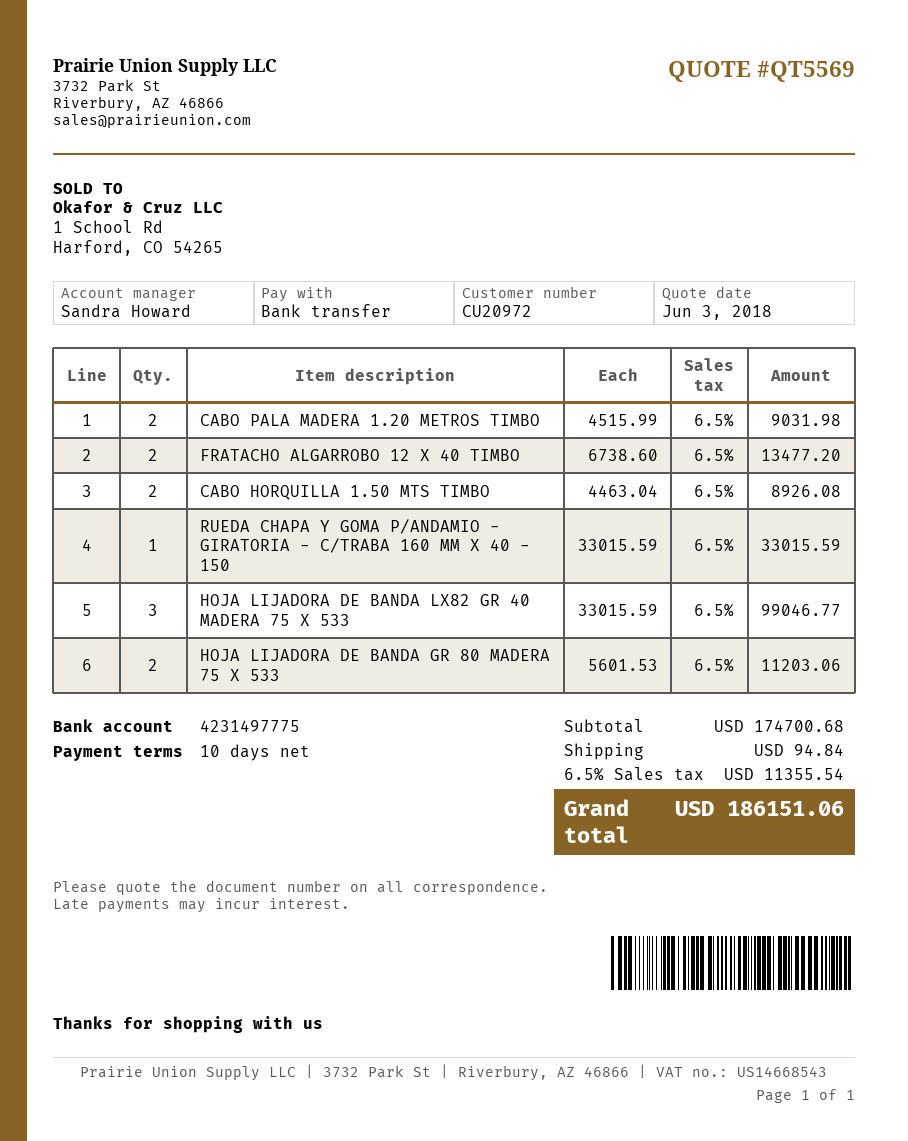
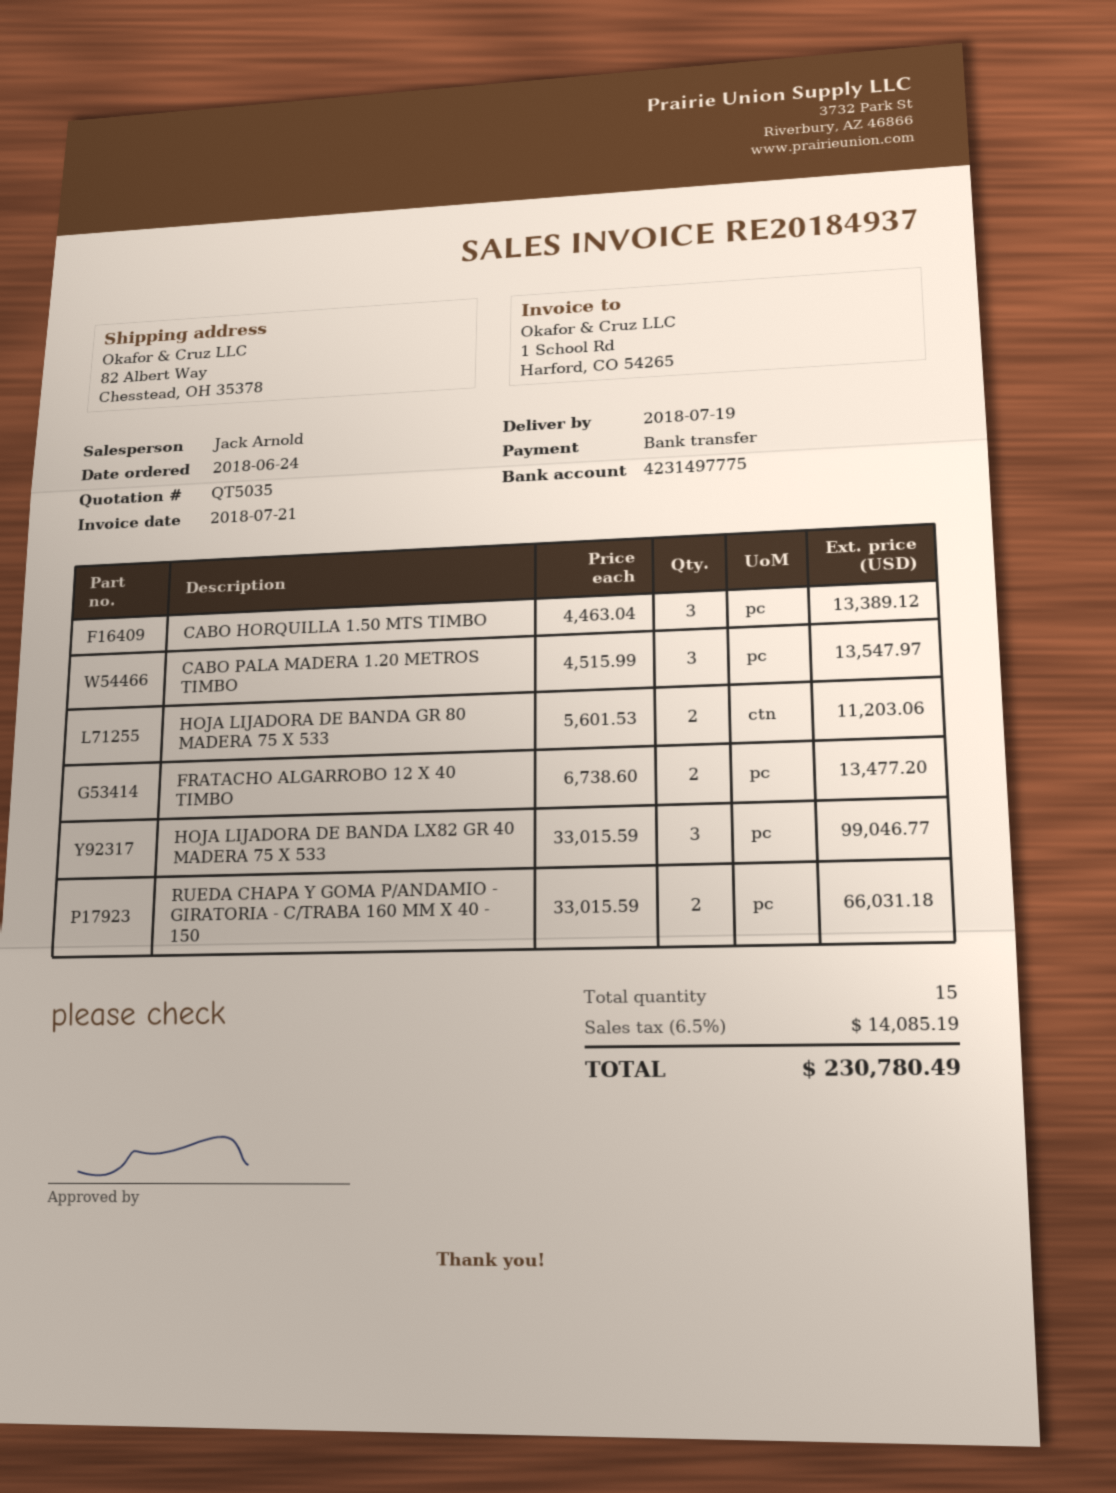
quote number: QT5569 -> QT5035
sales rep: Sandra Howard -> Jack Arnold
CABO PALA MADERA 1.20 METROS TIMBO: 2 x 4515.99 = 9031.98 -> 3 x 4515.99 = 13547.97
CABO HORQUILLA 1.50 MTS TIMBO: 2 x 4463.04 = 8926.08 -> 3 x 4463.04 = 13389.12
RUEDA CHAPA Y GOMA P/ANDAMIO - GIRATORIA - C/TRABA 160 MM X 40 - 150: 1 x 33015.59 = 33015.59 -> 2 x 33015.59 = 66031.18
shipping: 94.84 -> none
tax: 6.5% = 11355.54 -> 6.5% = 14085.19
total: 186151.06 -> 230780.49

